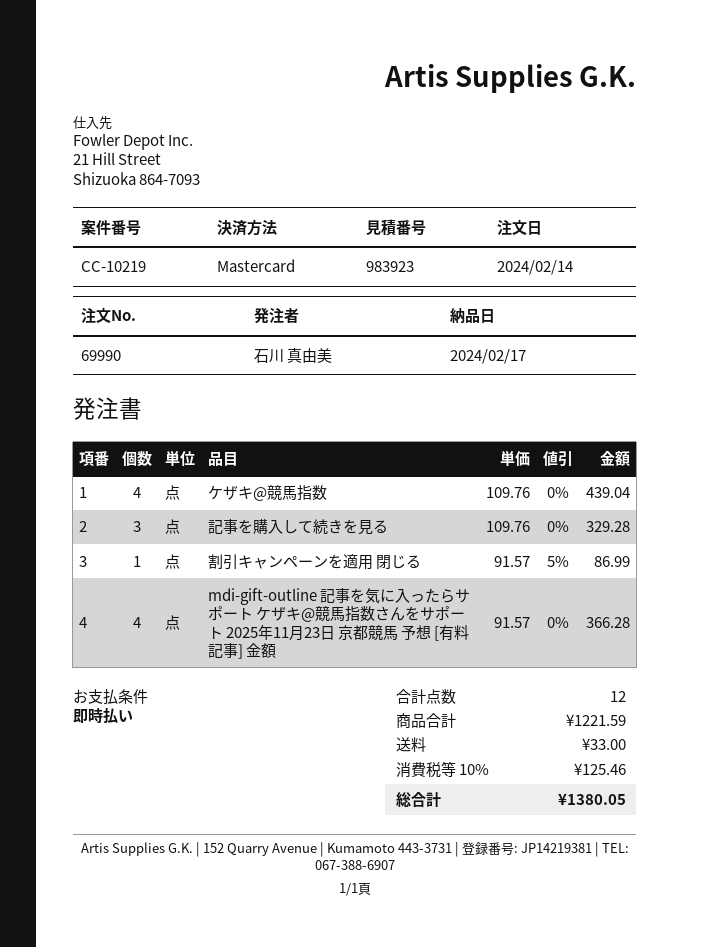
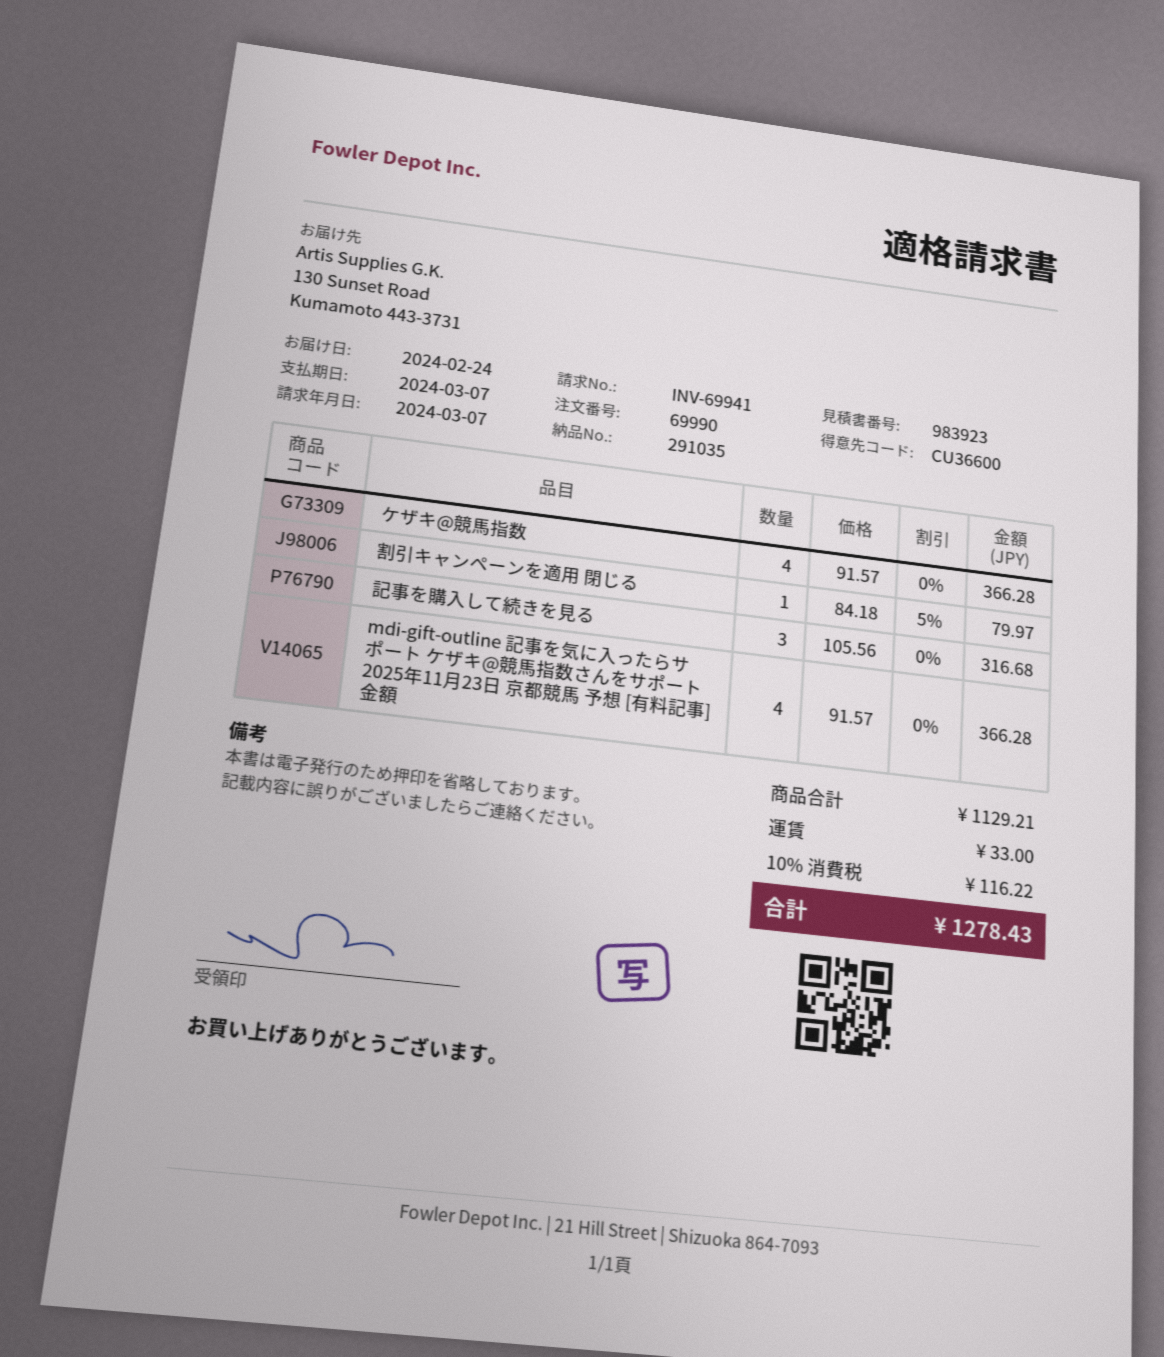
delivery date: 2024-02-17 -> 2024-02-24
ケザキ@競馬指数: 4 x 109.76 = 439.04 -> 4 x 91.57 = 366.28
記事を購入して続きを見る: 3 x 109.76 = 329.28 -> 3 x 105.56 = 316.68
割引キャンペーンを適用 閉じる: 1 x 91.57 - 5% = 86.99 -> 1 x 84.18 - 5% = 79.97
subtotal: 1221.59 -> 1129.21
tax: 10% = 125.46 -> 10% = 116.22
total: 1380.05 -> 1278.43

